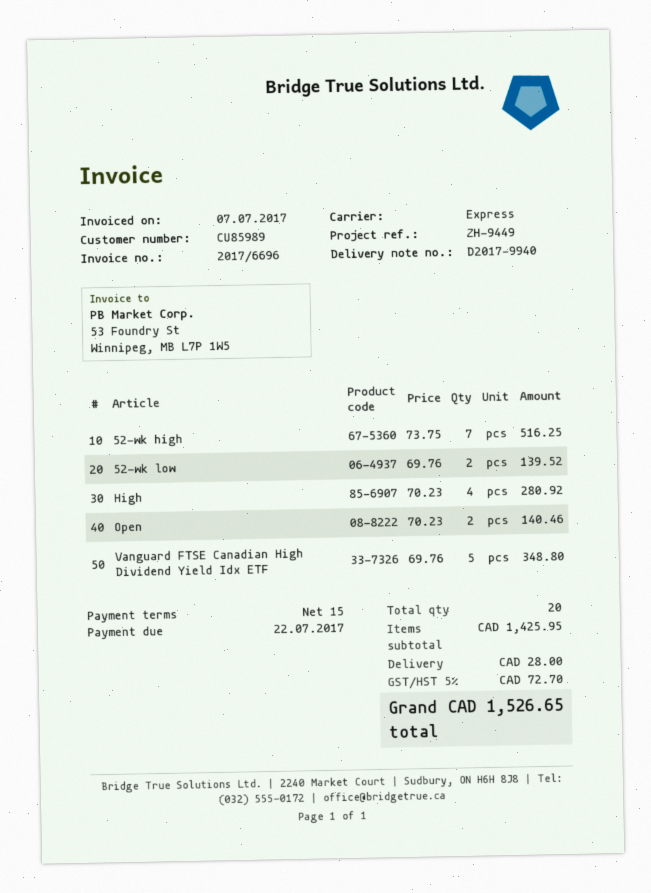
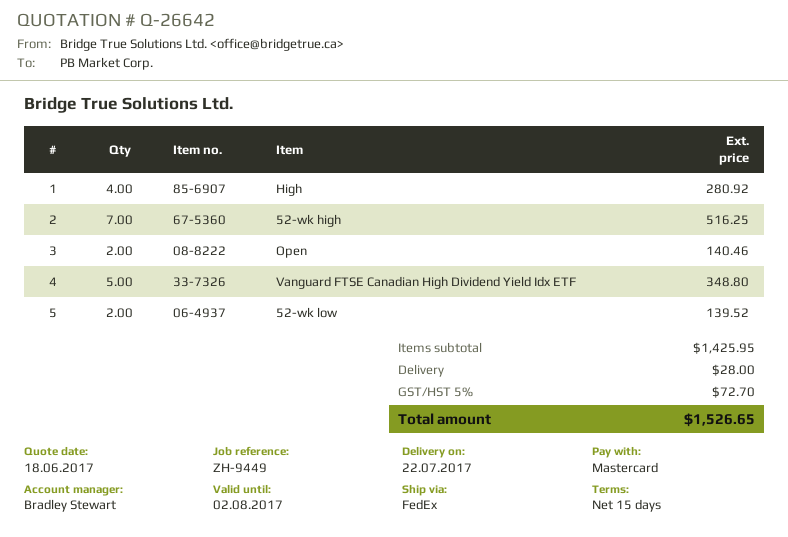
shipping method: express -> FedEx

